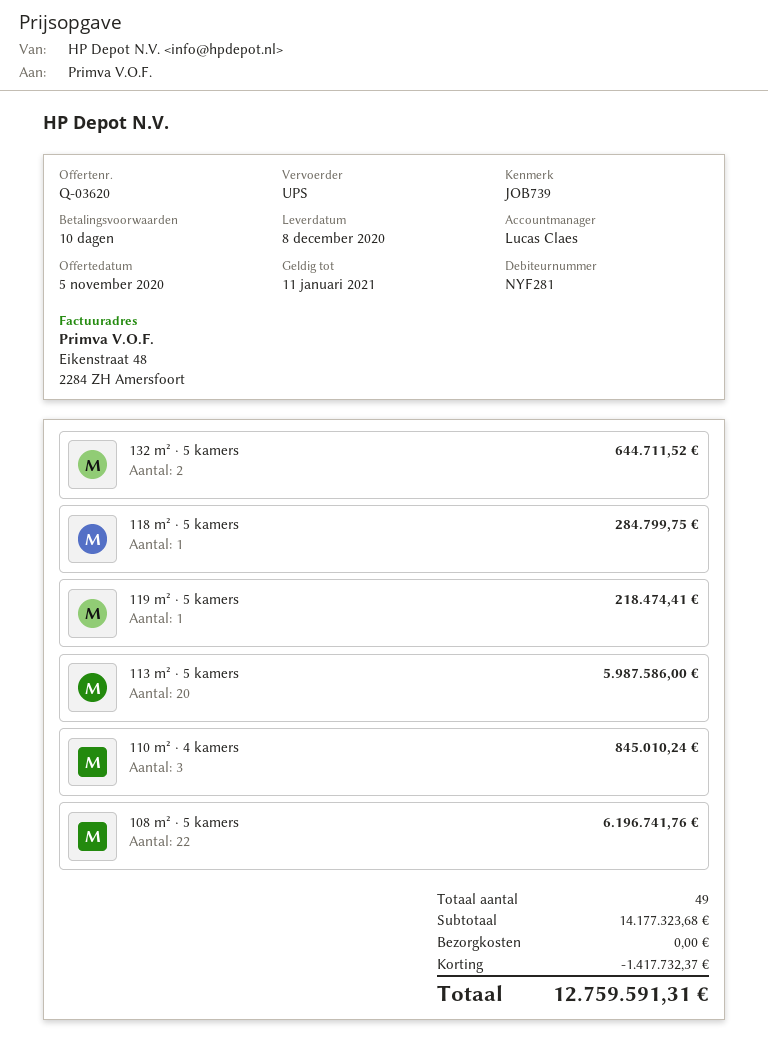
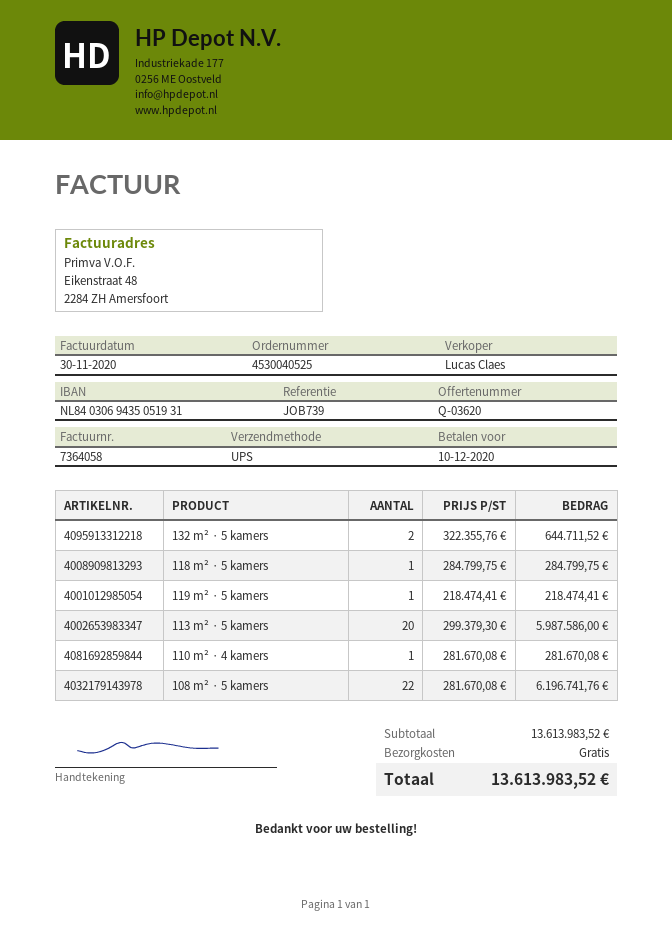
110 m² · 4 kamers: 3 for 845010.24 -> 1 for 281670.08
subtotal: 14177323.68 -> 13613983.52
discount: 1417732.37 -> none
total: 12759591.31 -> 13613983.52

